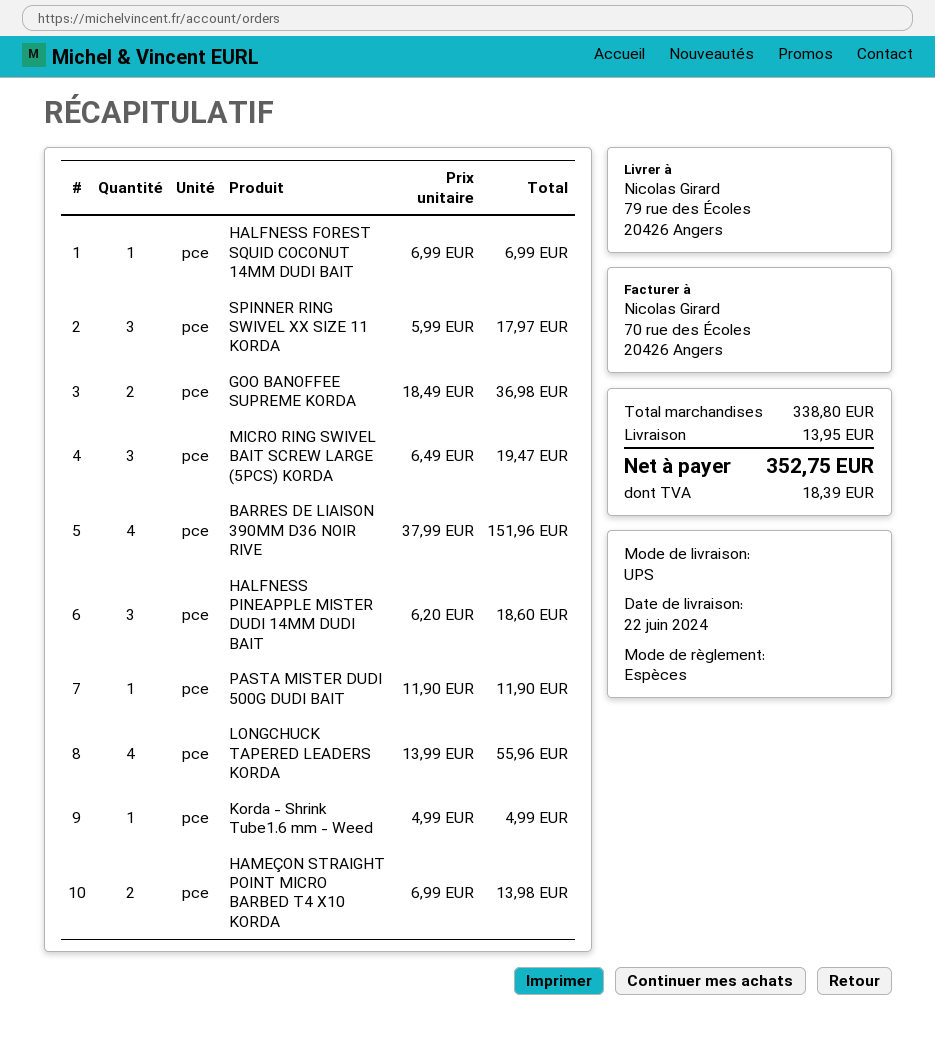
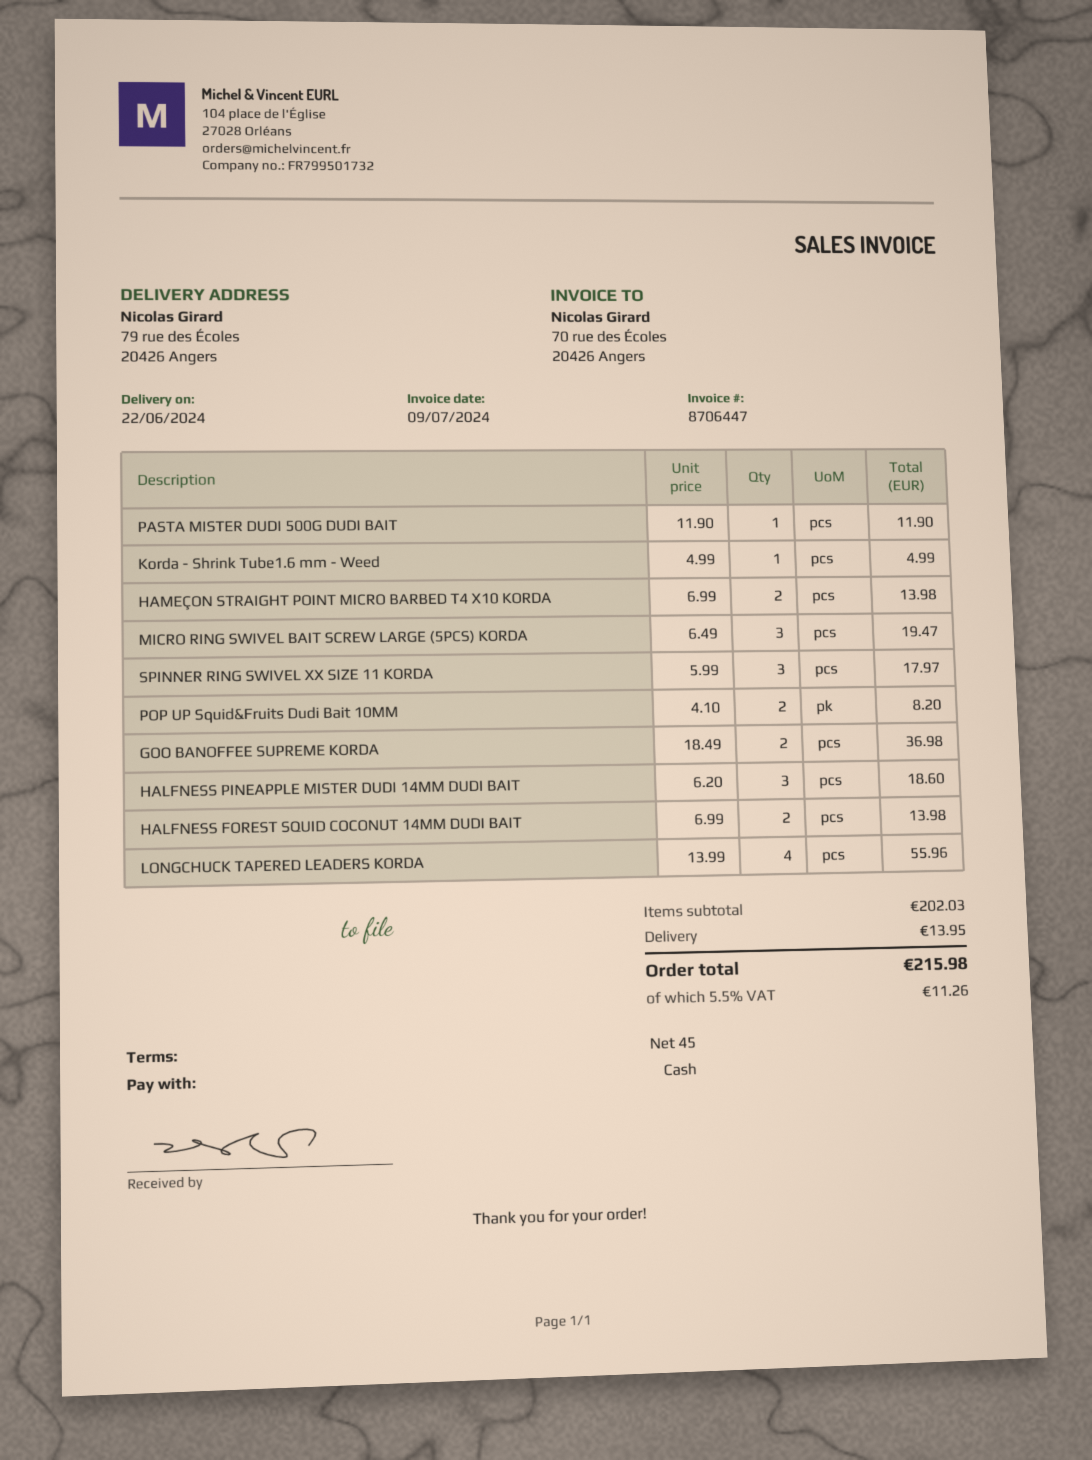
HALFNESS FOREST SQUID COCONUT 14MM DUDI BAIT: 1 x 6.99 = 6.99 -> 2 x 6.99 = 13.98
BARRES DE LIAISON 390MM D36 NOIR RIVE: 4 x 37.99 = 151.96 -> none
POP UP Squid&Fruits Dudi Bait 10MM: none -> 2 x 4.10 = 8.20
subtotal: 338.80 -> 202.03
tax: 18.39 -> 11.26
total: 352.75 -> 215.98

